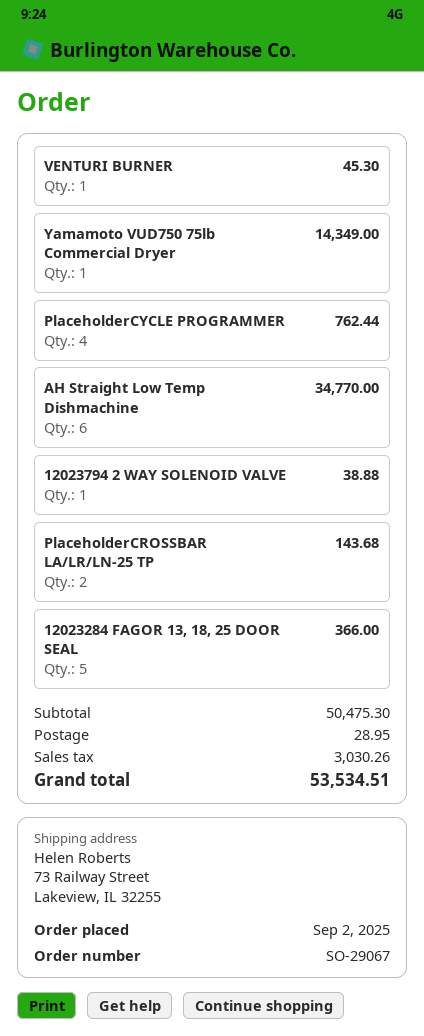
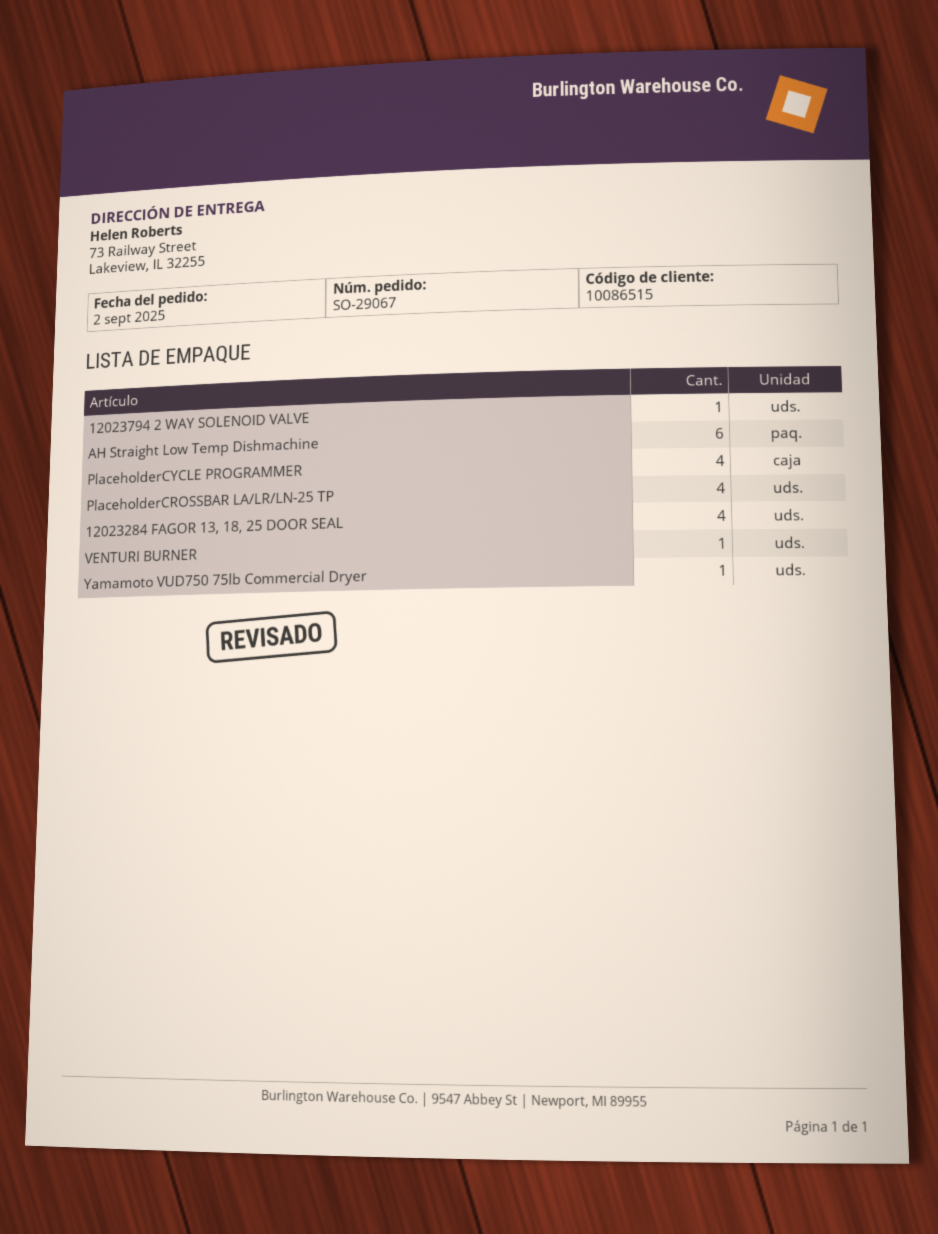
PlaceholderCROSSBAR LA/LR/LN-25 TP: 2 -> 4
12023284 FAGOR 13, 18, 25 DOOR SEAL: 5 -> 4

